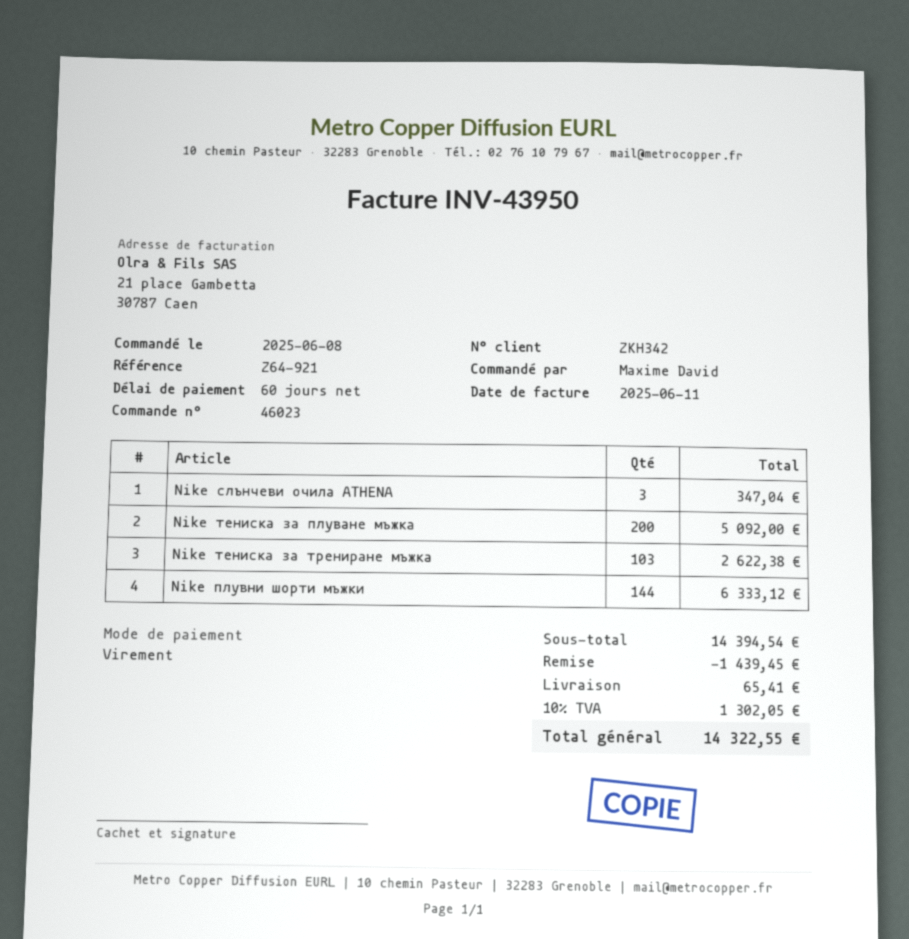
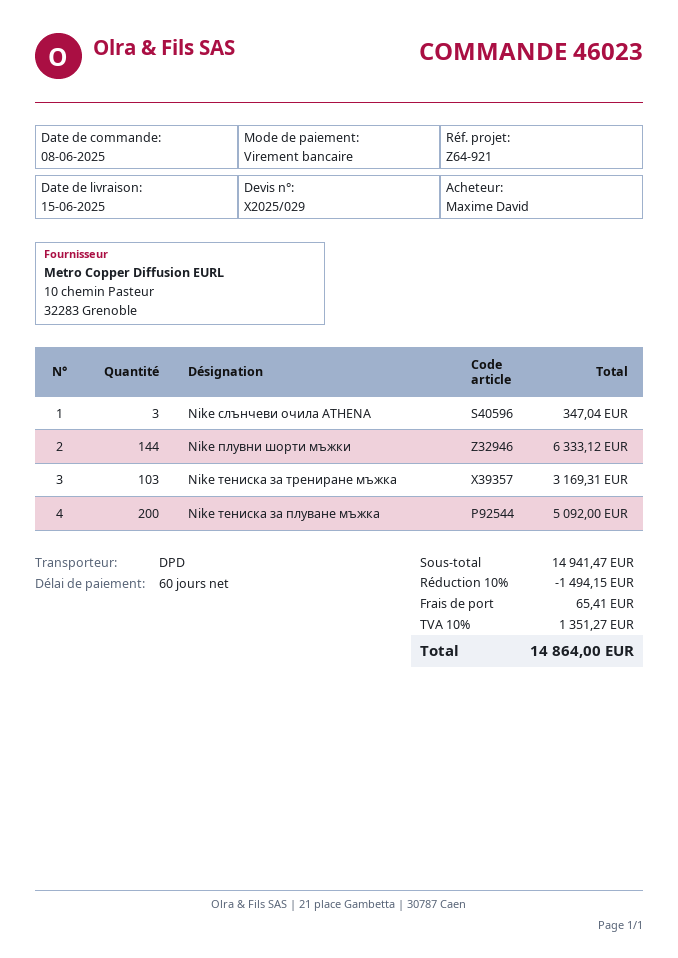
Nike тениска за трениране мъжка: 103 for 2622.38 -> 103 for 3169.31
subtotal: 14394.54 -> 14941.47
discount: 1439.45 -> 1494.15
tax: 10% = 1302.05 -> 10% = 1351.27
total: 14322.55 -> 14864.00

